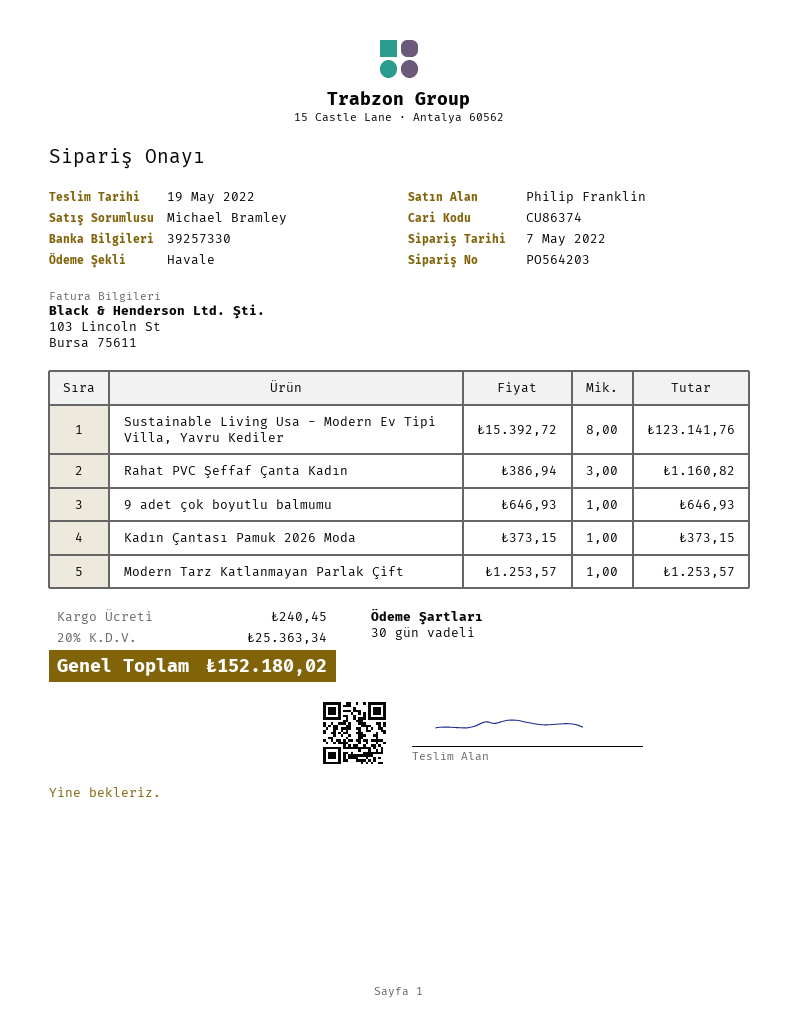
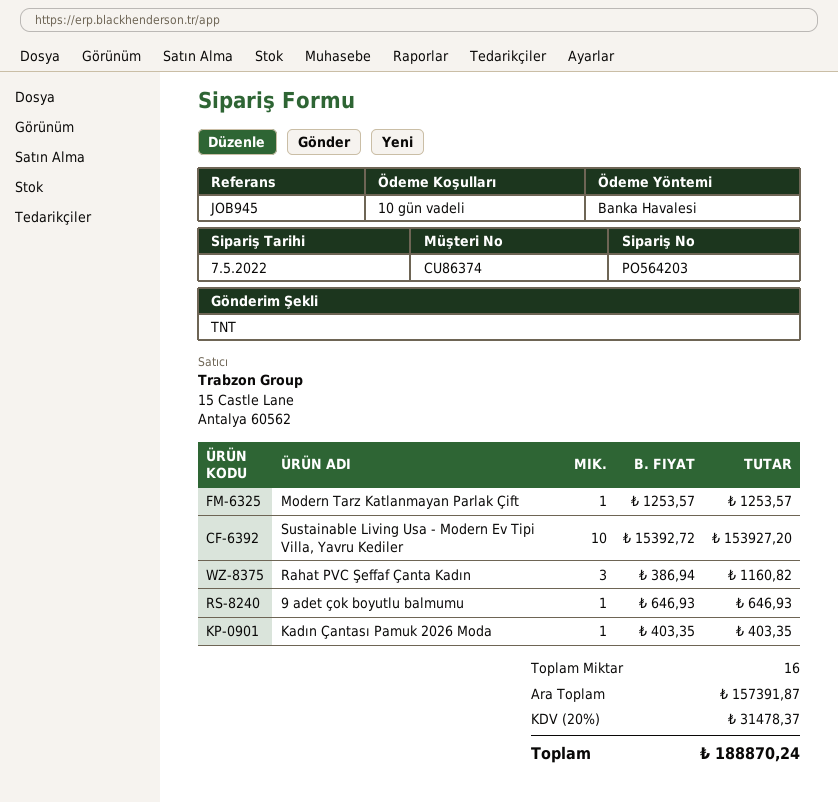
payment terms: 30 days -> 10 days
Sustainable Living Usa - Modern Ev Tipi Villa, Yavru Kediler: 8 x 15392.72 = 123141.76 -> 10 x 15392.72 = 153927.20
Kadın Çantası Pamuk 2026 Moda: 1 x 373.15 = 373.15 -> 1 x 403.35 = 403.35
shipping: 240.45 -> none
tax: 20% = 25363.34 -> 20% = 31478.37
total: 152180.02 -> 188870.24

